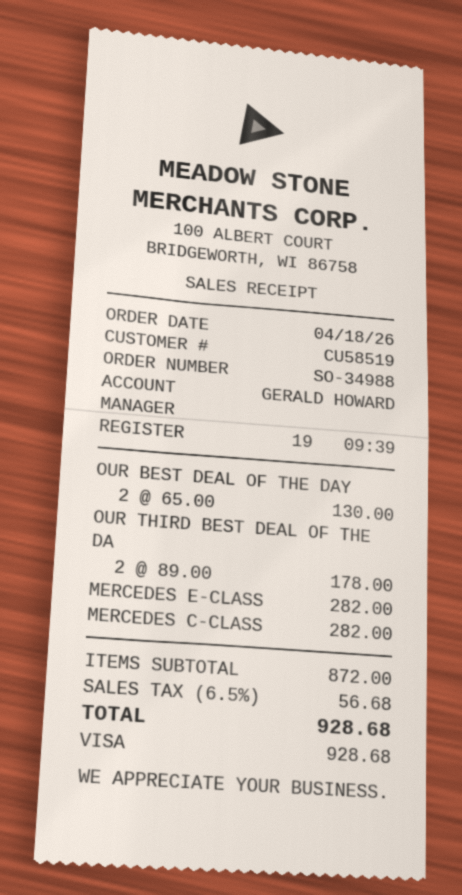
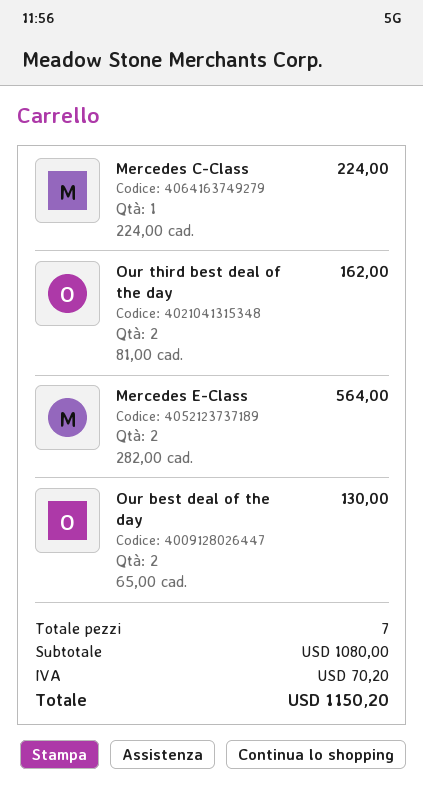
OUR THIRD BEST DEAL OF THE DA: 2 x 89.00 = 178.00 -> 2 x 81.00 = 162.00
MERCEDES E-CLASS: 1 x 282.00 = 282.00 -> 2 x 282.00 = 564.00
MERCEDES C-CLASS: 1 x 282.00 = 282.00 -> 1 x 224.00 = 224.00
subtotal: 872.00 -> 1080.00
tax: 56.68 -> 70.20
total: 928.68 -> 1150.20

